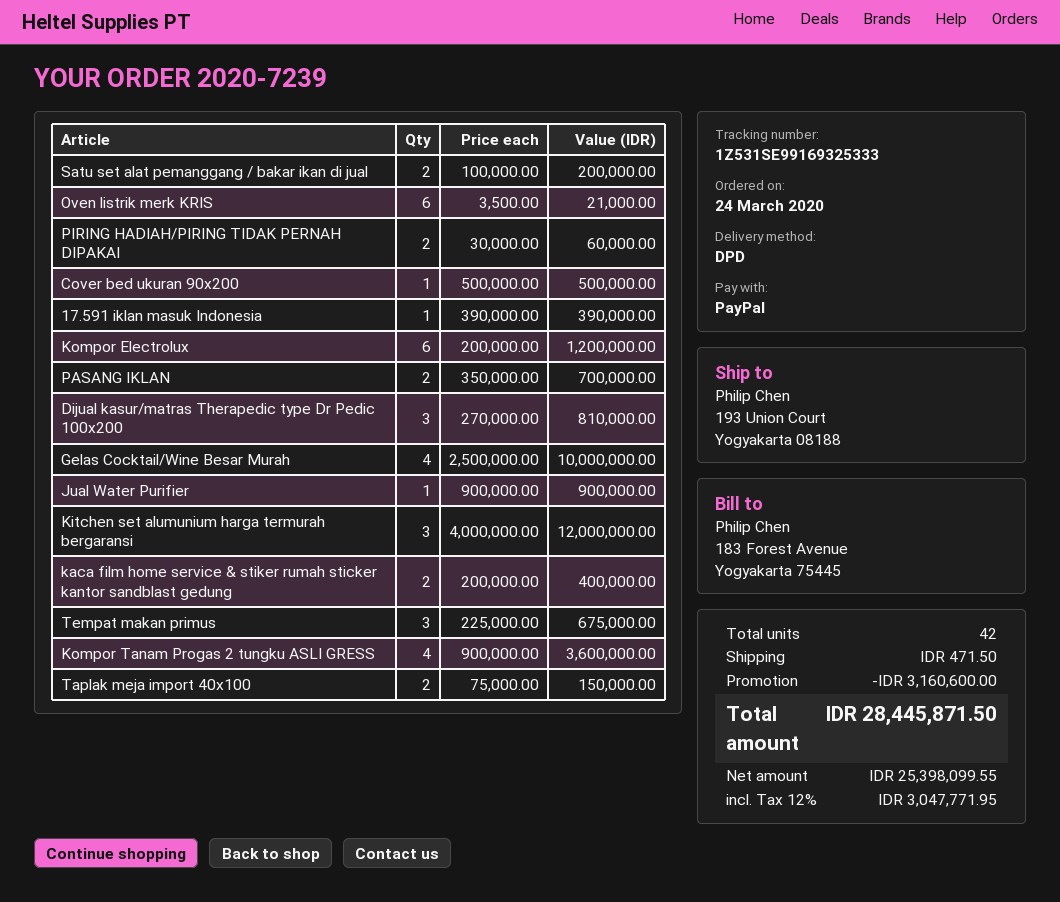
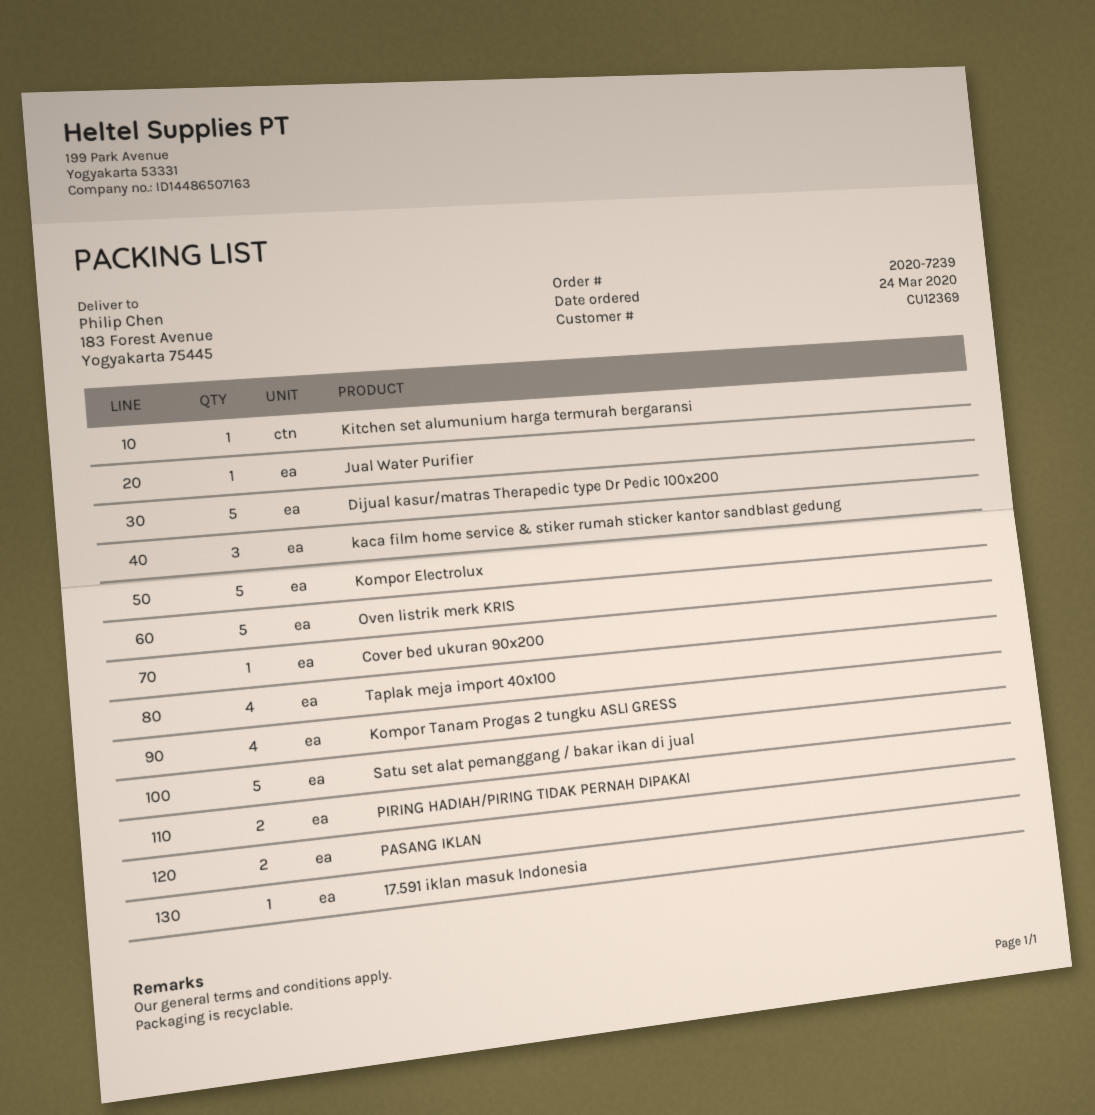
ship to: 193 Union Court, Yogyakarta 08188 -> 183 Forest Avenue, Yogyakarta 75445
Satu set alat pemanggang / bakar ikan di jual: 2 -> 5
Oven listrik merk KRIS: 6 -> 5
Kompor Electrolux: 6 -> 5
Dijual kasur/matras Therapedic type Dr Pedic 100x200: 3 -> 5
Gelas Cocktail/Wine Besar Murah: 4 -> none
Kitchen set alumunium harga termurah bergaransi: 3 -> 1
kaca film home service & stiker rumah sticker kantor sandblast gedung: 2 -> 3
Tempat makan primus: 3 -> none
Taplak meja import 40x100: 2 -> 4

